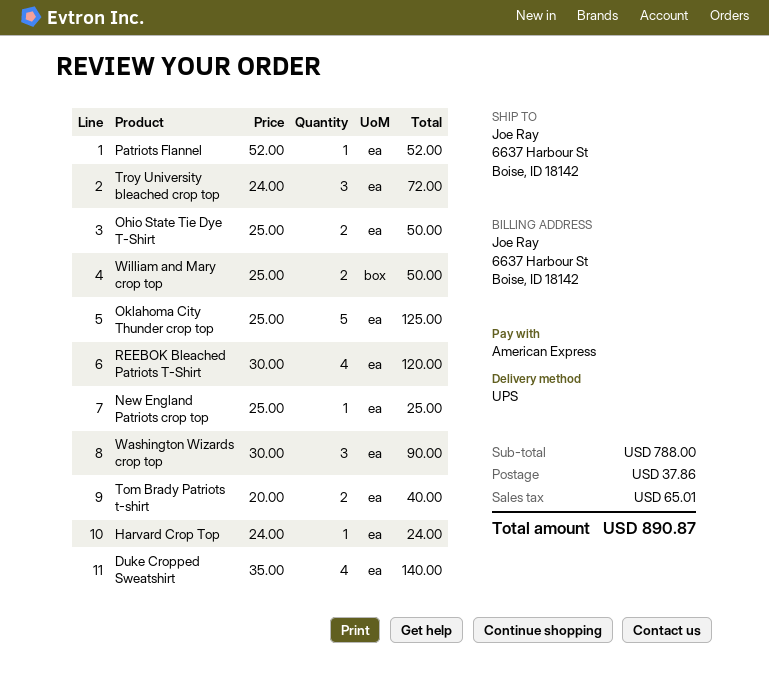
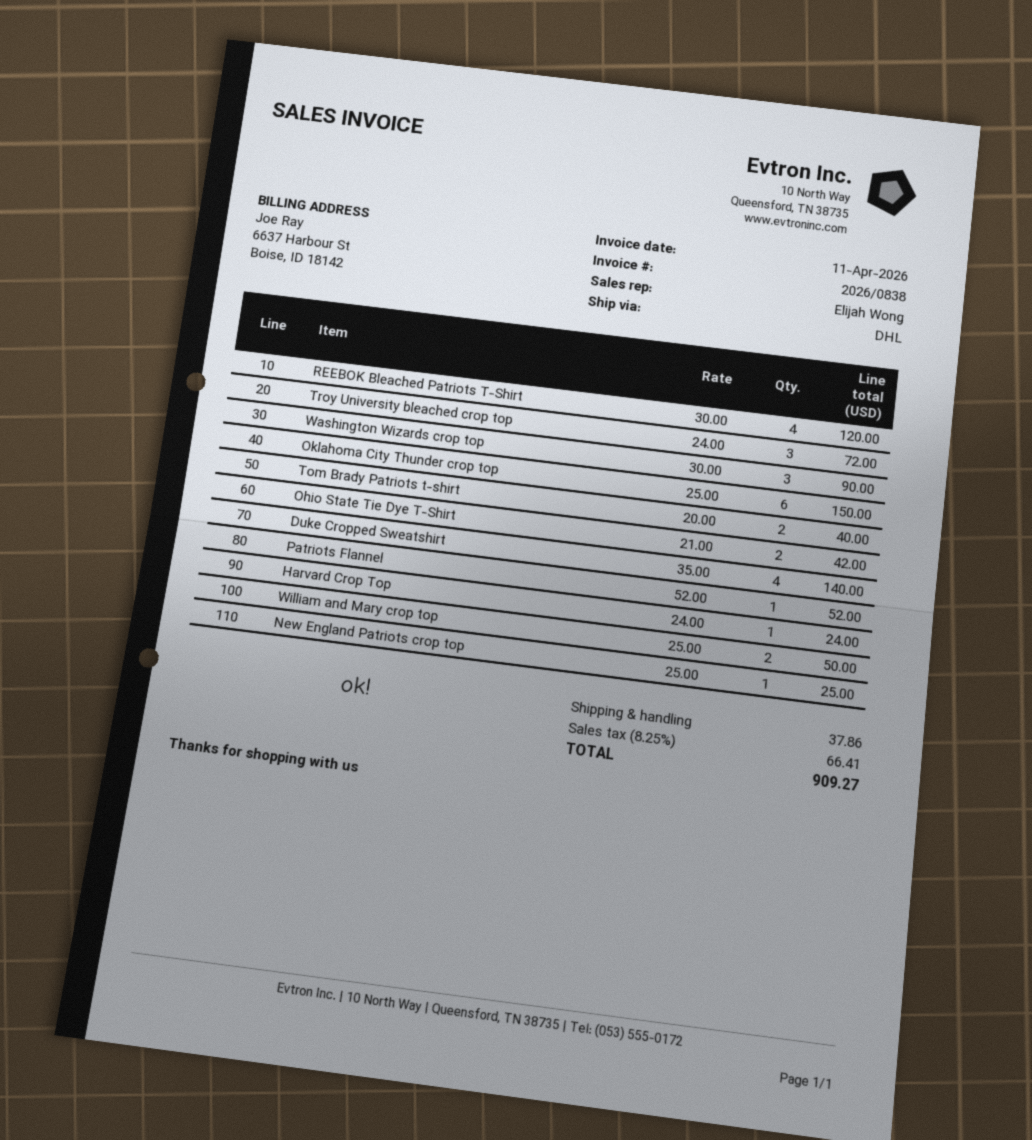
shipping method: UPS -> DHL
Ohio State Tie Dye T-Shirt: 2 x 25.00 = 50.00 -> 2 x 21.00 = 42.00
Oklahoma City Thunder crop top: 5 x 25.00 = 125.00 -> 6 x 25.00 = 150.00
tax: 65.01 -> 66.41
total: 890.87 -> 909.27

